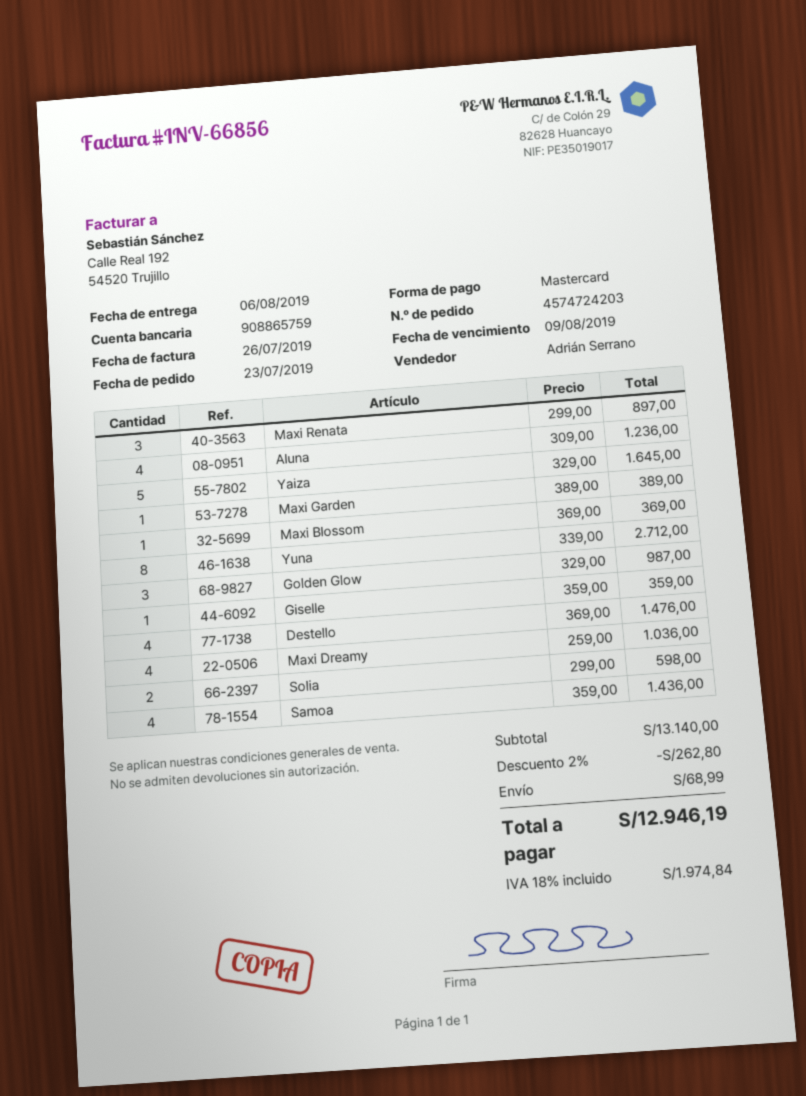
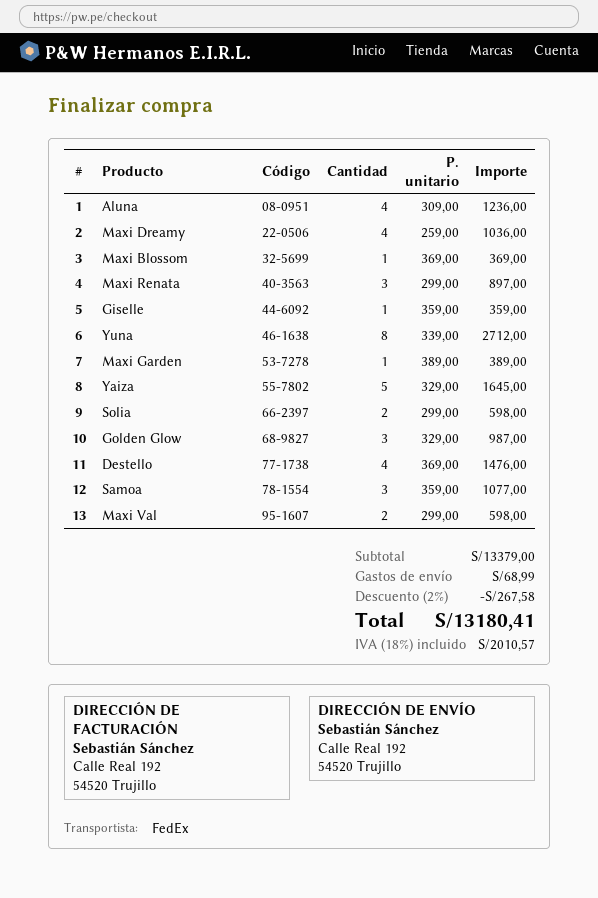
Samoa: 4 x 359.00 = 1436.00 -> 3 x 359.00 = 1077.00
Maxi Val: none -> 2 x 299.00 = 598.00
subtotal: 13140.00 -> 13379.00
discount: 2% = 262.80 -> 2% = 267.58
tax: 18% = 1974.84 -> 18% = 2010.57
total: 12946.19 -> 13180.41

